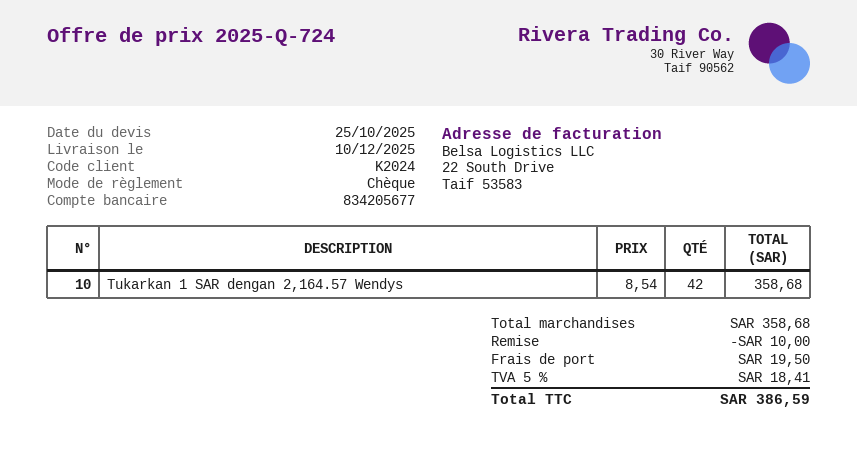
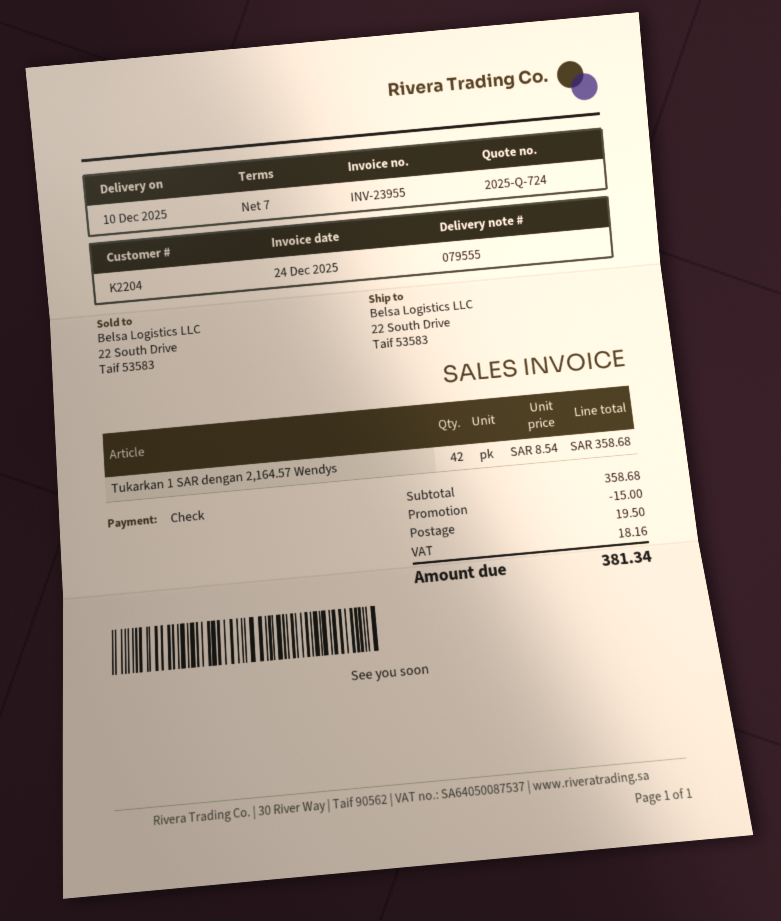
customer number: K2024 -> K2204
discount: 10.00 -> 15.00
tax: 18.41 -> 18.16
total: 386.59 -> 381.34

